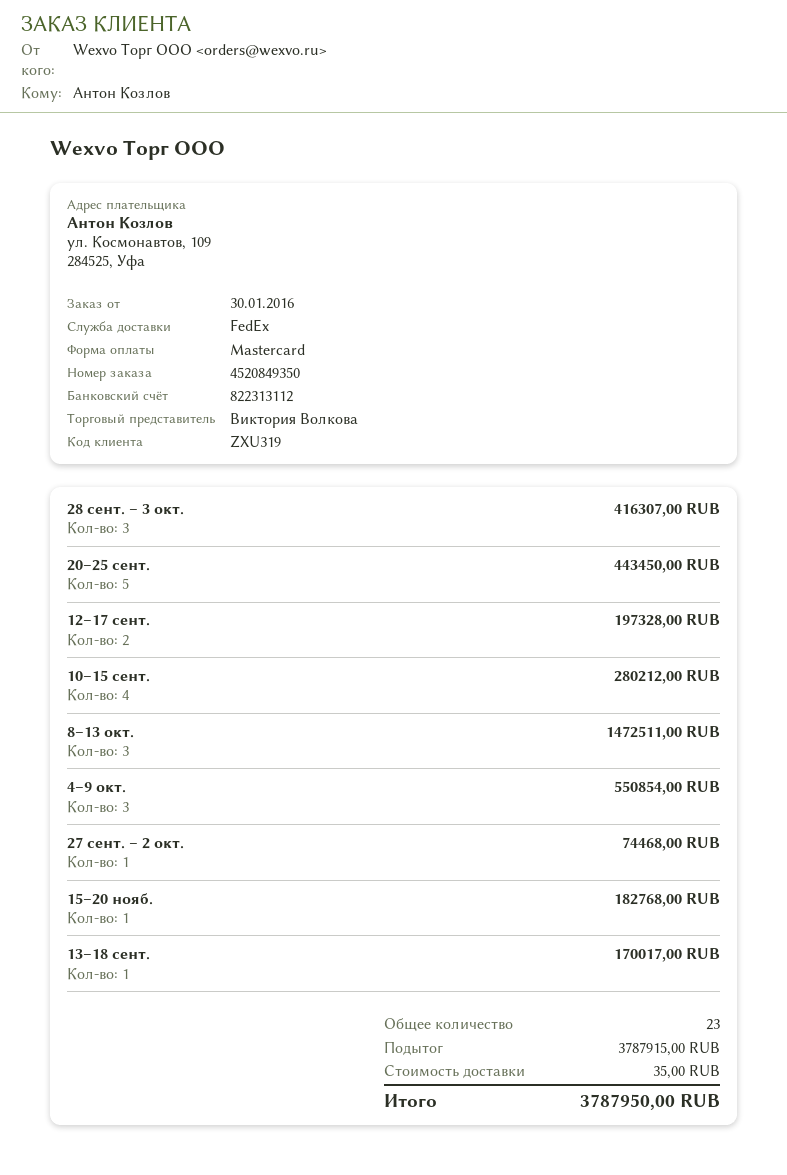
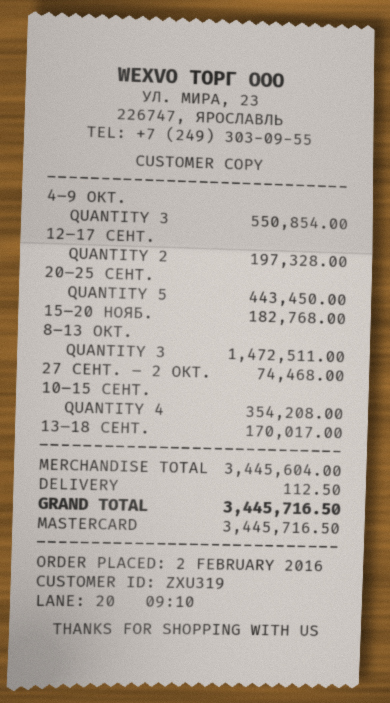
order date: 2016-01-30 -> 2016-02-02
28 сент. – 3 окт.: 3 for 416307.00 -> none
10–15 сент.: 4 for 280212.00 -> 4 for 354208.00
subtotal: 3787915.00 -> 3445604.00
shipping: 35.00 -> 112.50
total: 3787950.00 -> 3445716.50

